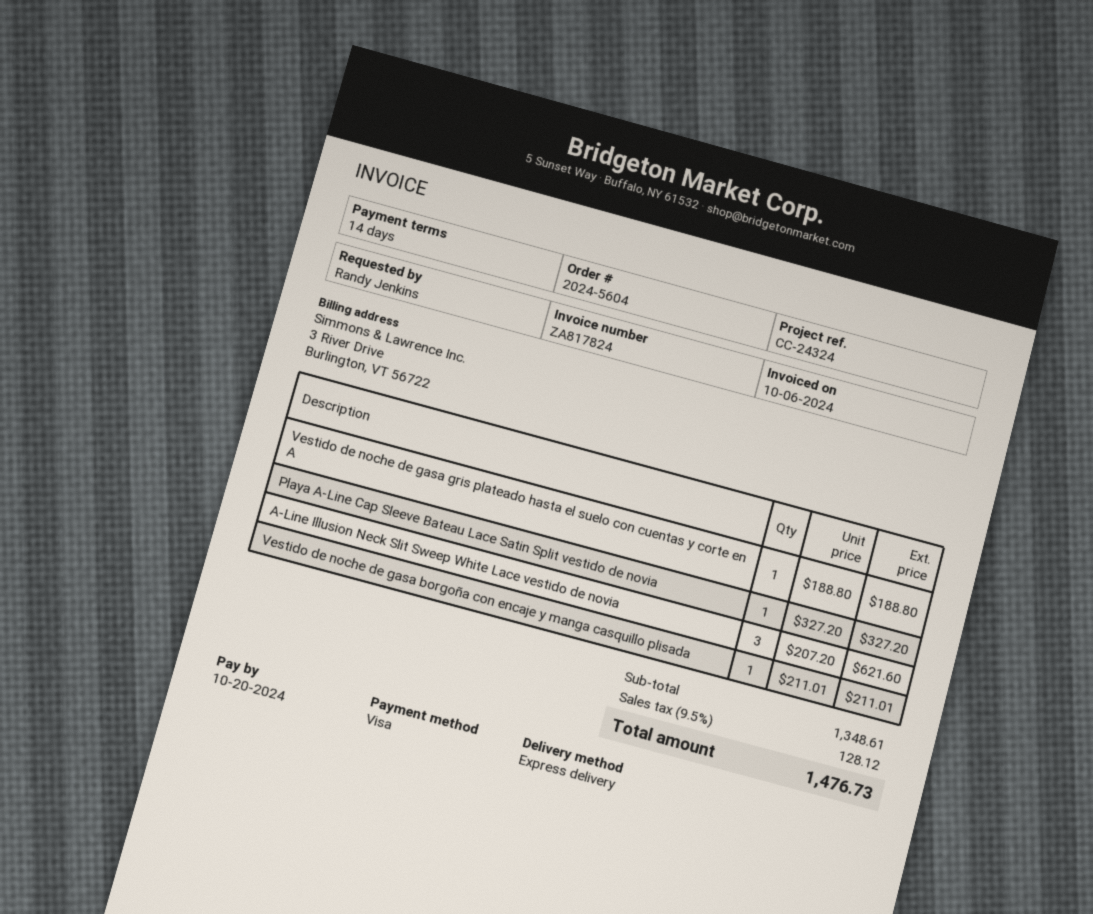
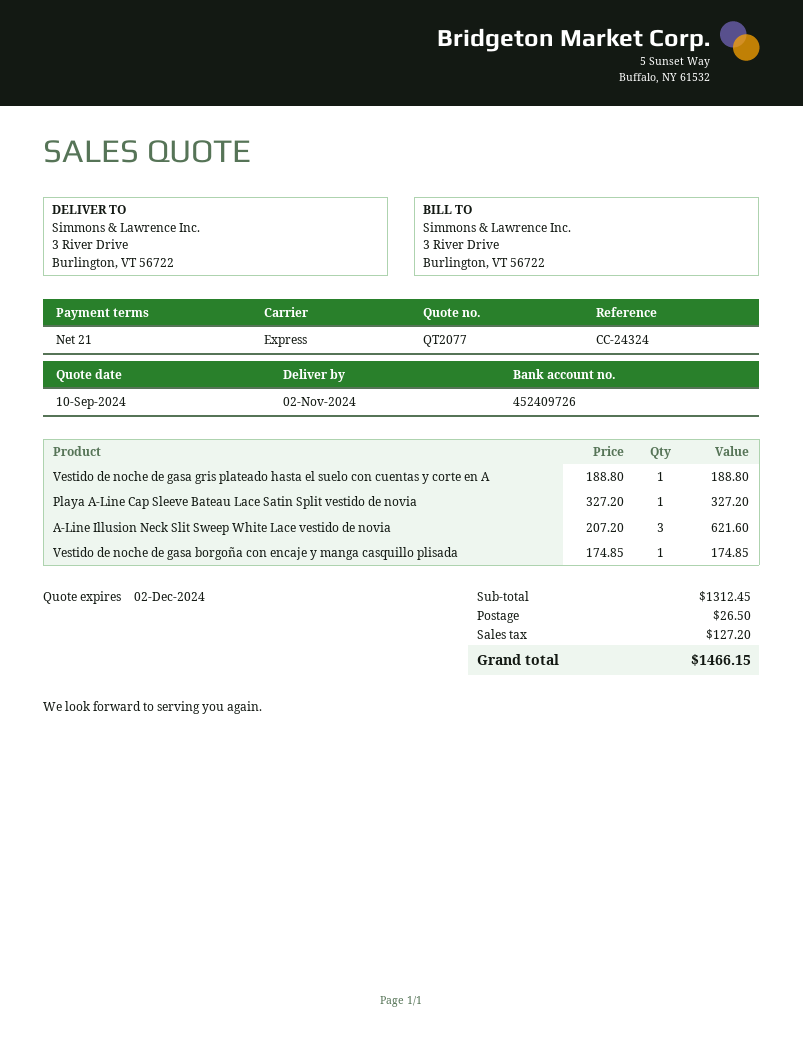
payment terms: 14 days -> 21 days
Vestido de noche de gasa borgoña con encaje y manga casquillo plisada: 1 x 211.01 = 211.01 -> 1 x 174.85 = 174.85
subtotal: 1348.61 -> 1312.45
shipping: none -> 26.50
tax: 128.12 -> 127.20
total: 1476.73 -> 1466.15

